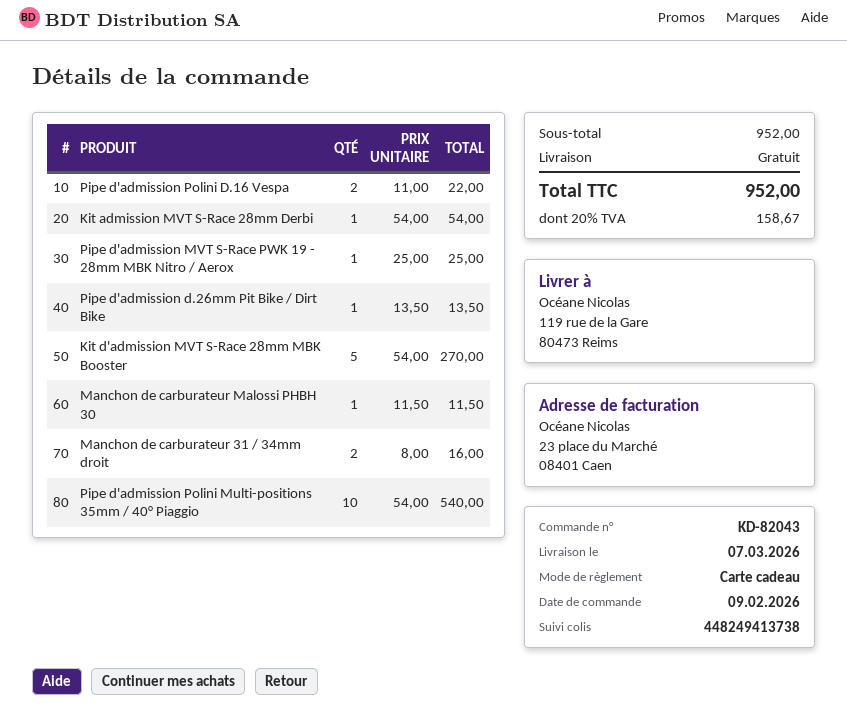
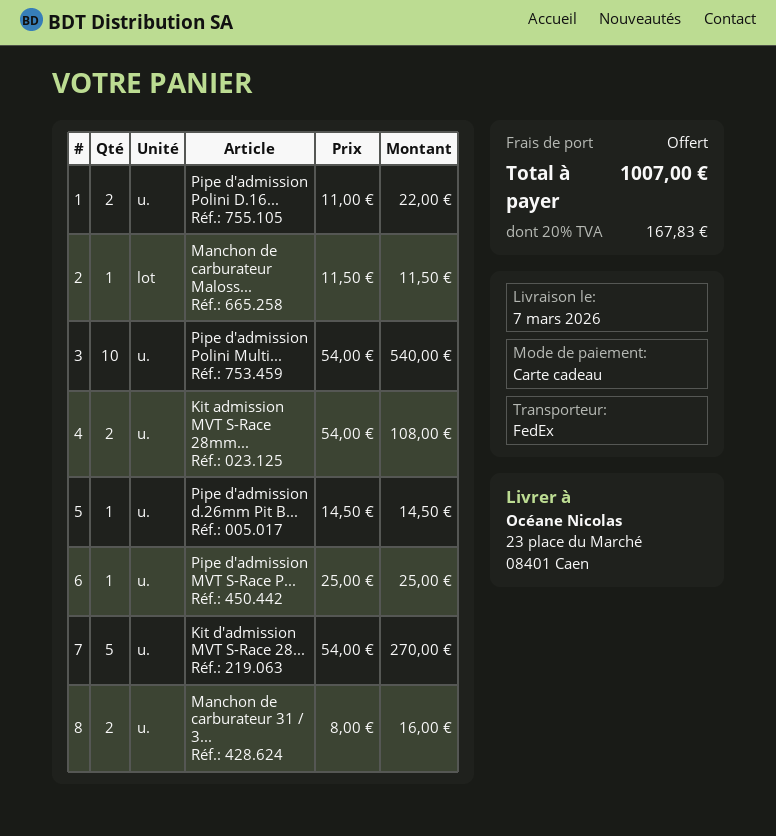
ship to: 119 rue de la Gare, 80473 Reims -> 23 place du Marché, 08401 Caen
Kit admission MVT S-Race 28mm Derbi: 1 x 54.00 = 54.00 -> 2 x 54.00 = 108.00
Pipe d'admission d.26mm Pit Bike / Dirt Bike: 1 x 13.50 = 13.50 -> 1 x 14.50 = 14.50
tax: 20% = 158.67 -> 20% = 167.83
total: 952.00 -> 1007.00

